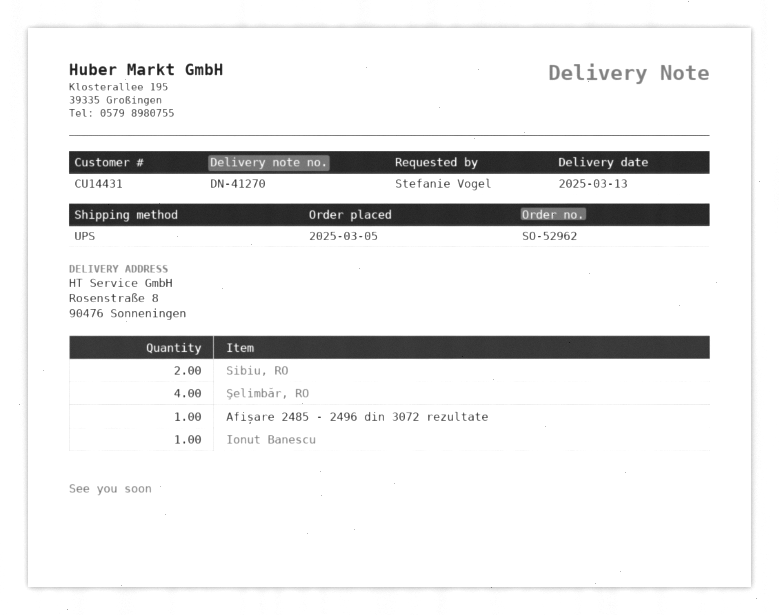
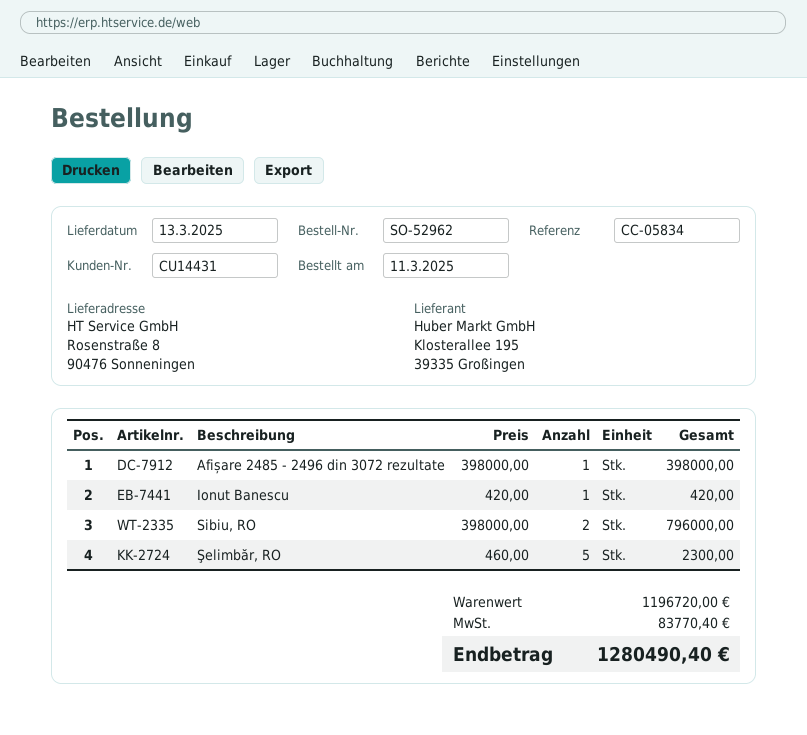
order date: 2025-03-05 -> 2025-03-11
Şelimbăr, RO: 4 -> 5

